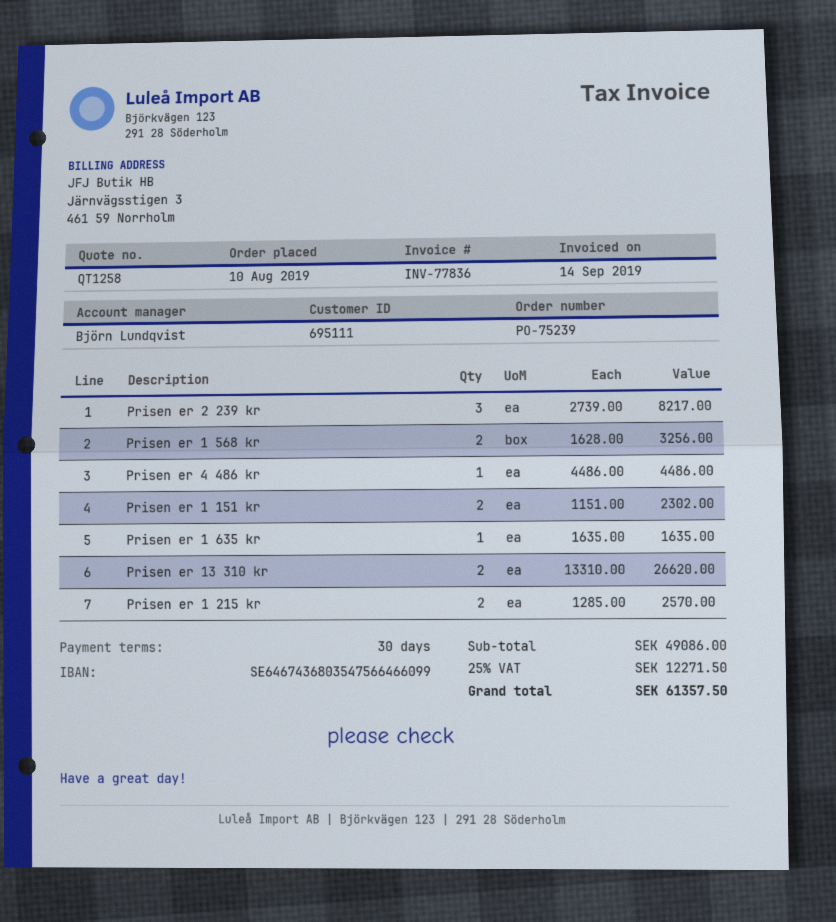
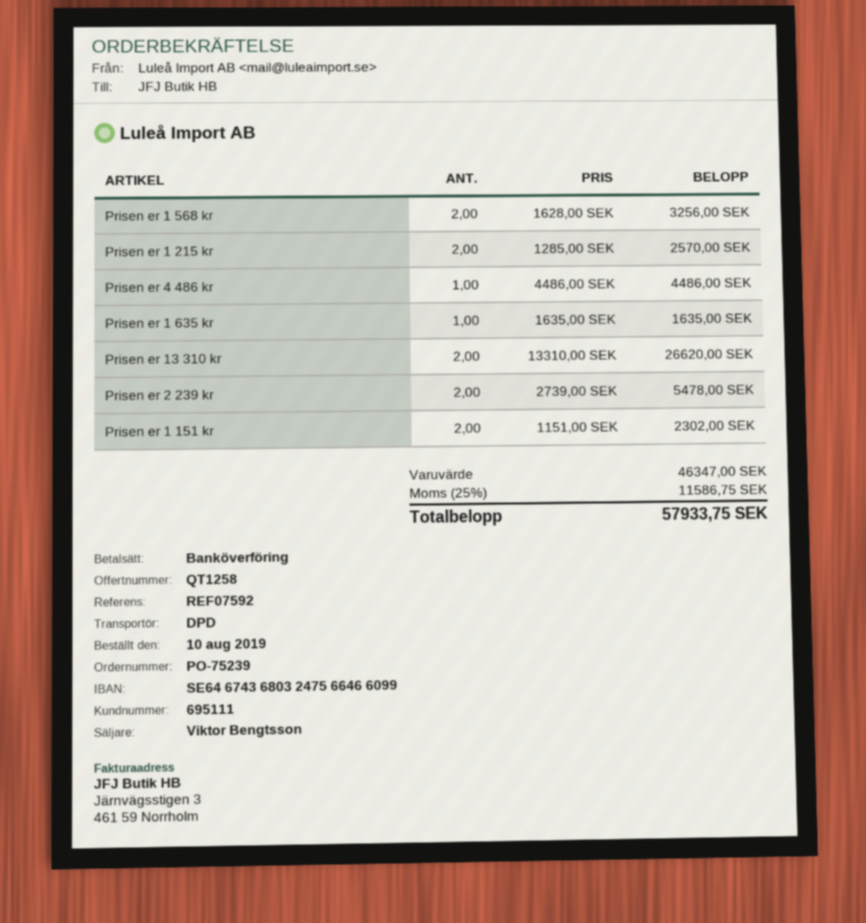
sales rep: Björn Lundqvist -> Viktor Bengtsson
bank account: SE6467436803547566466099 -> SE6467436803247566466099
Prisen er 2 239 kr: 3 x 2739.00 = 8217.00 -> 2 x 2739.00 = 5478.00
subtotal: 49086.00 -> 46347.00
tax: 25% = 12271.50 -> 25% = 11586.75
total: 61357.50 -> 57933.75

